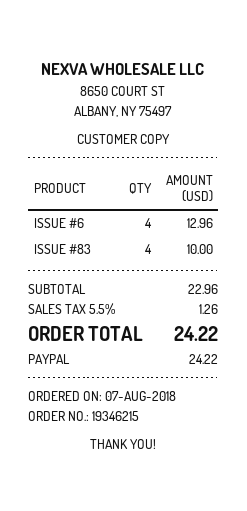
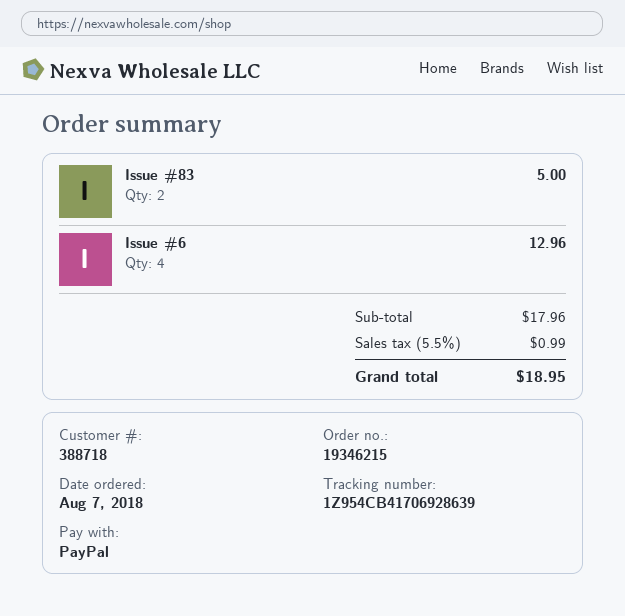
ISSUE #83: 4 for 10.00 -> 2 for 5.00
subtotal: 22.96 -> 17.96
tax: 5.5% = 1.26 -> 5.5% = 0.99
total: 24.22 -> 18.95

